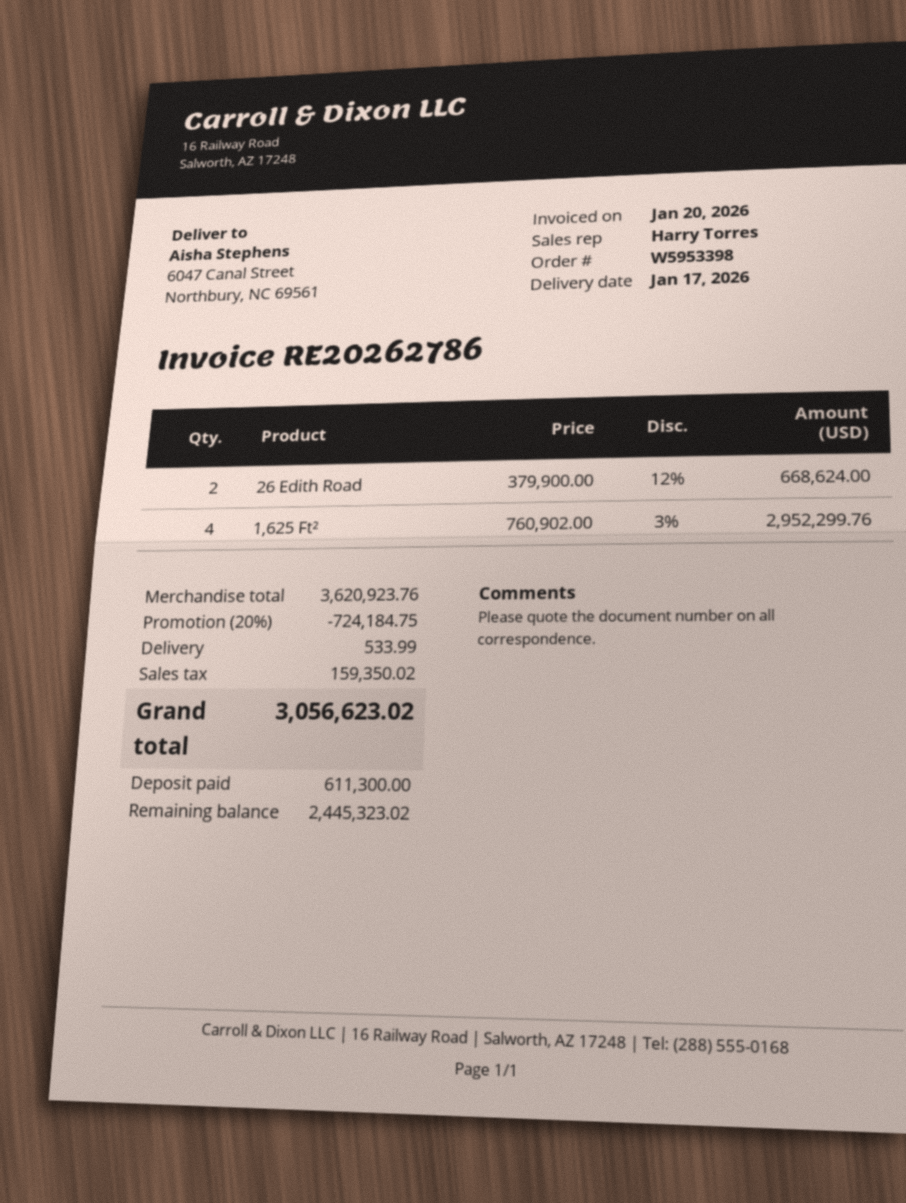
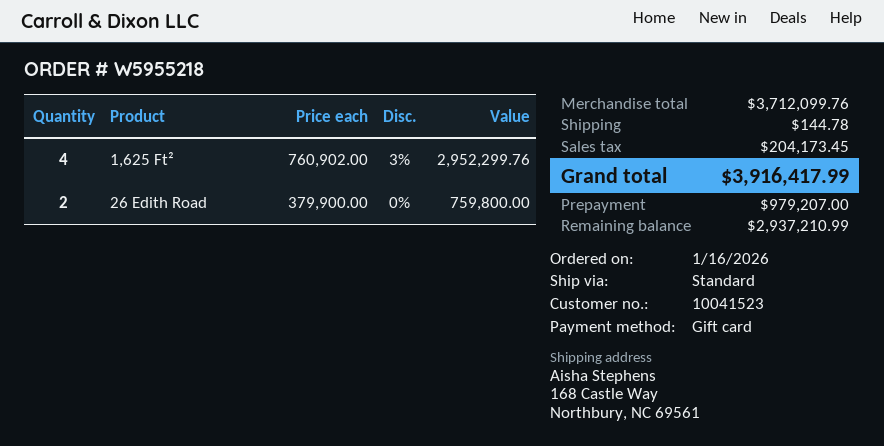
order number: W5953398 -> W5955218
ship to: 6047 Canal Street, Northbury, NC 69561 -> 168 Castle Way, Northbury, NC 69561
26 Edith Road: 2 x 379900.00 - 12% = 668624.00 -> 2 x 379900.00 = 759800.00
subtotal: 3620923.76 -> 3712099.76
discount: 20% = 724184.75 -> none
shipping: 533.99 -> 144.78
tax: 159350.02 -> 204173.45
total: 3056623.02 -> 3916417.99
deposit: 611300.00 -> 979207.00
balance: 2445323.02 -> 2937210.99

